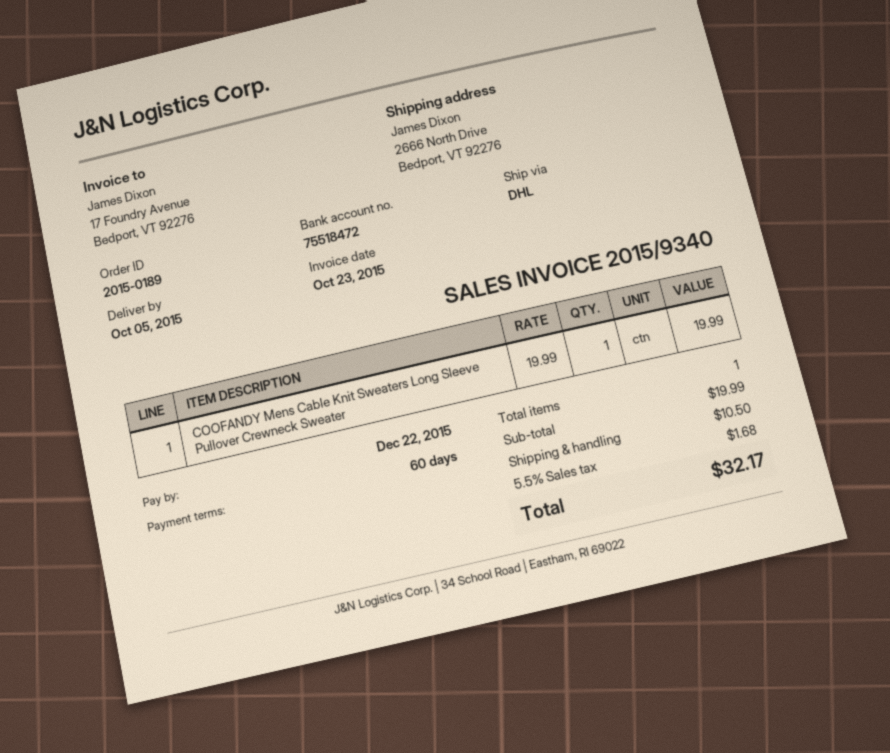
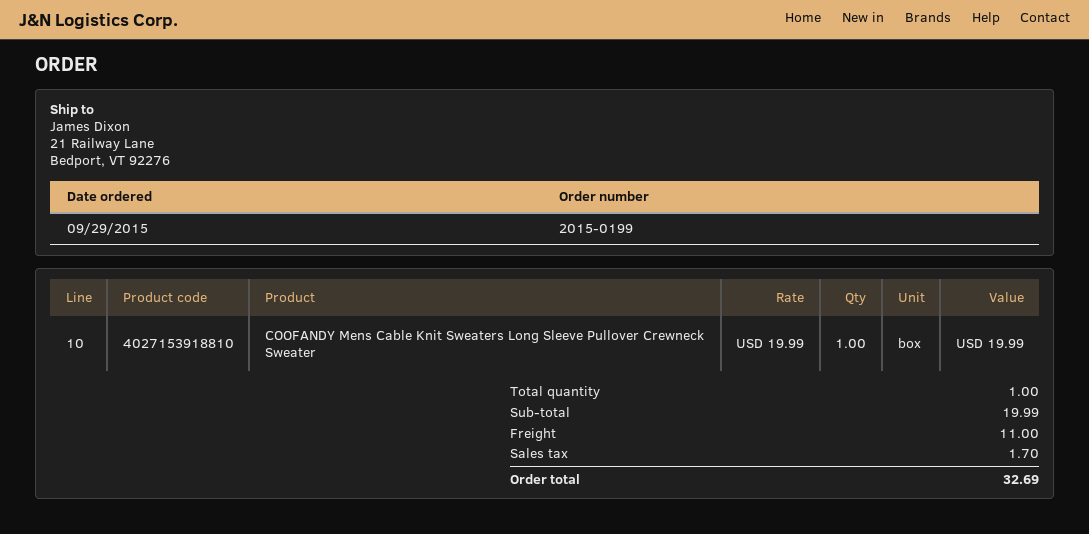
order number: 2015-0189 -> 2015-0199
ship to: 2666 North Drive, Bedport, VT 92276 -> 21 Railway Lane, Bedport, VT 92276
shipping: 10.50 -> 11.00
tax: 1.68 -> 1.70
total: 32.17 -> 32.69

